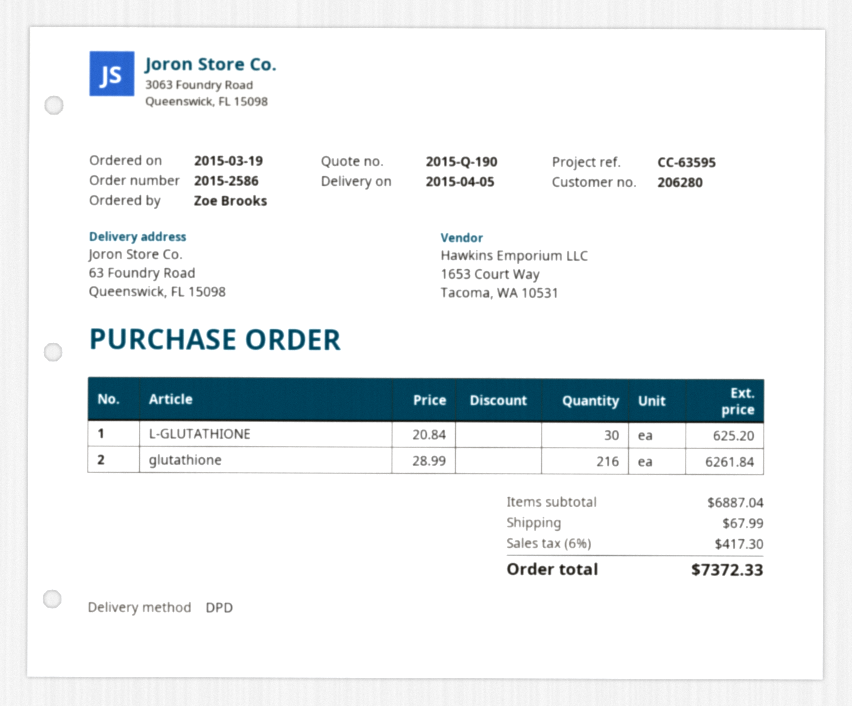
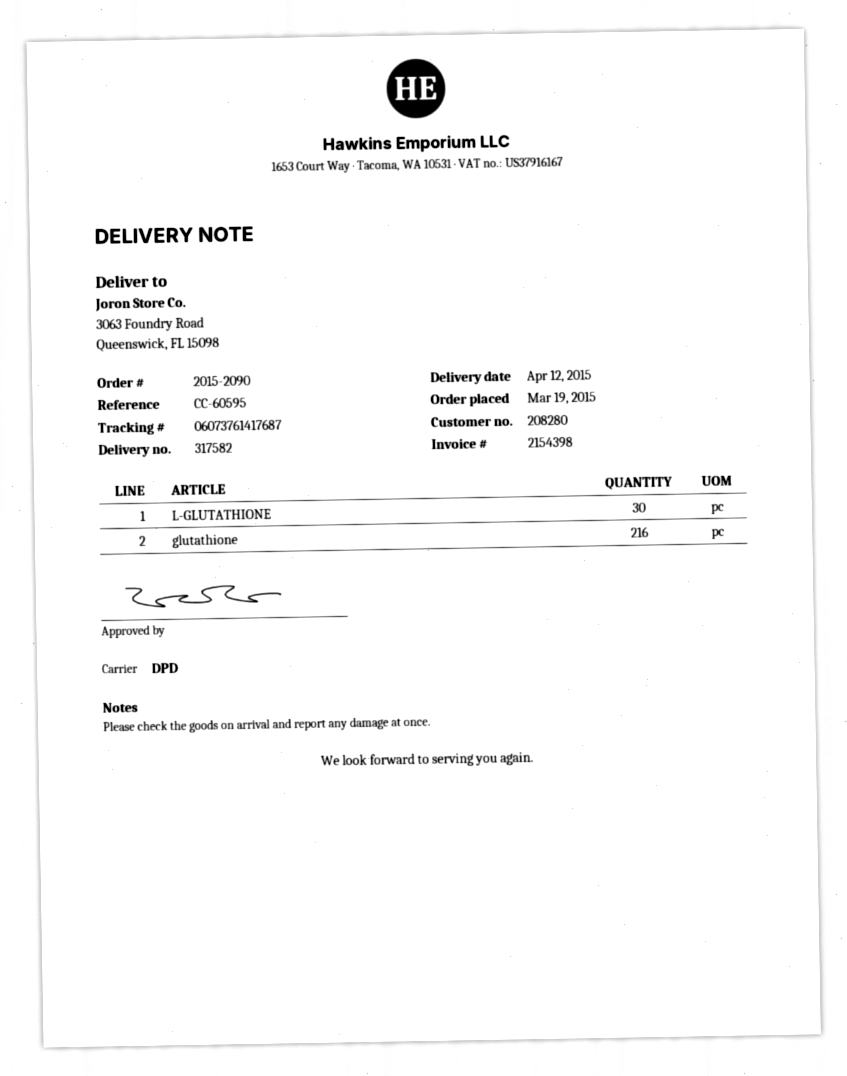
order number: 2015-2586 -> 2015-2090
delivery date: 2015-04-05 -> 2015-04-12
customer number: 206280 -> 208280
reference: CC-63595 -> CC-60595
ship to: 63 Foundry Road, Queenswick, FL 15098 -> 3063 Foundry Road, Queenswick, FL 15098

